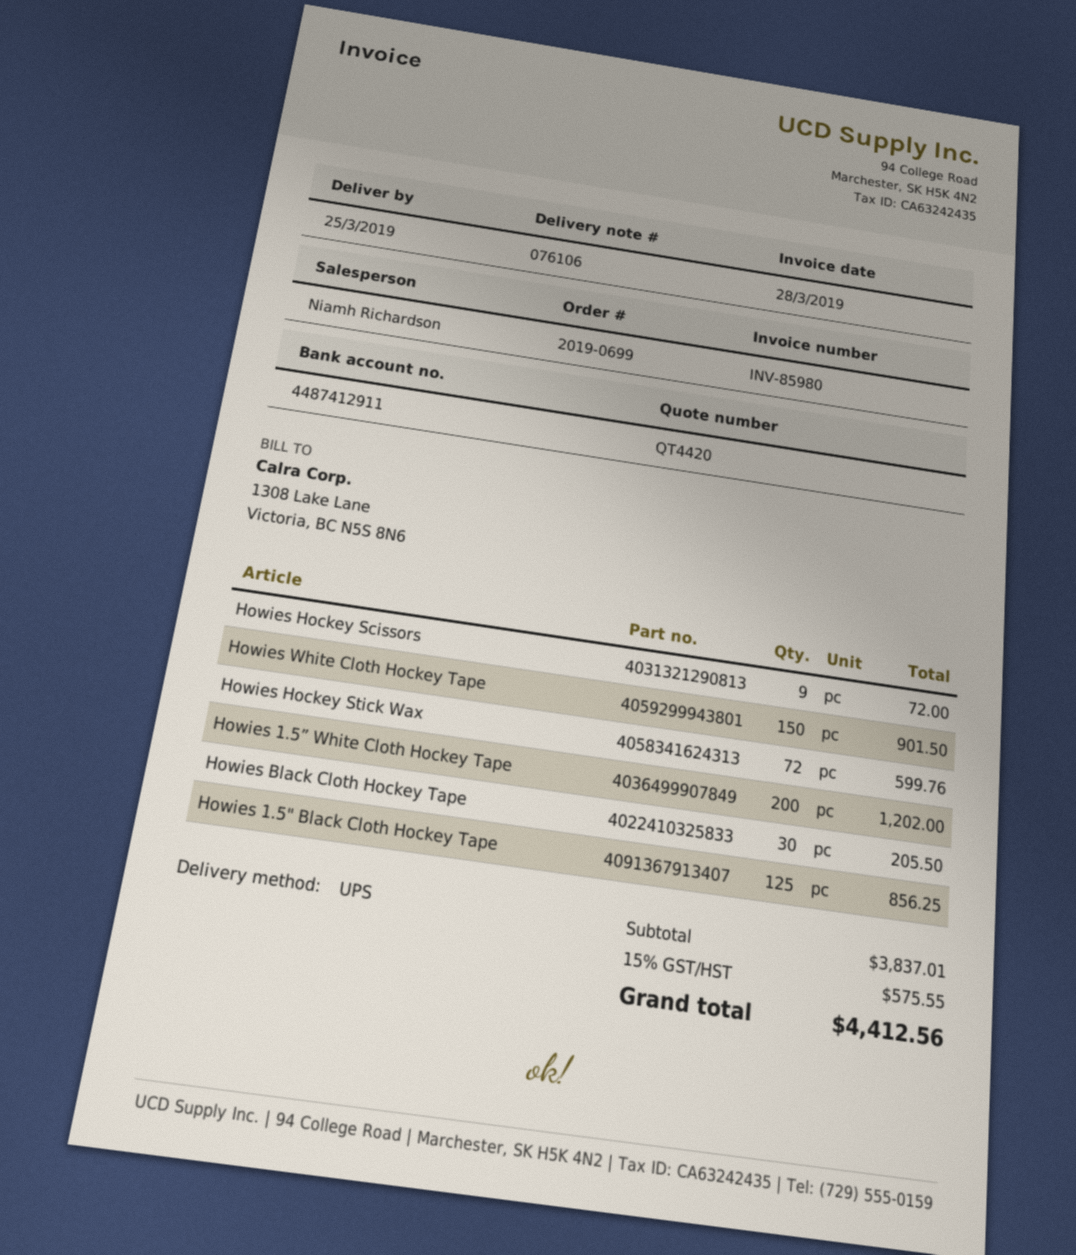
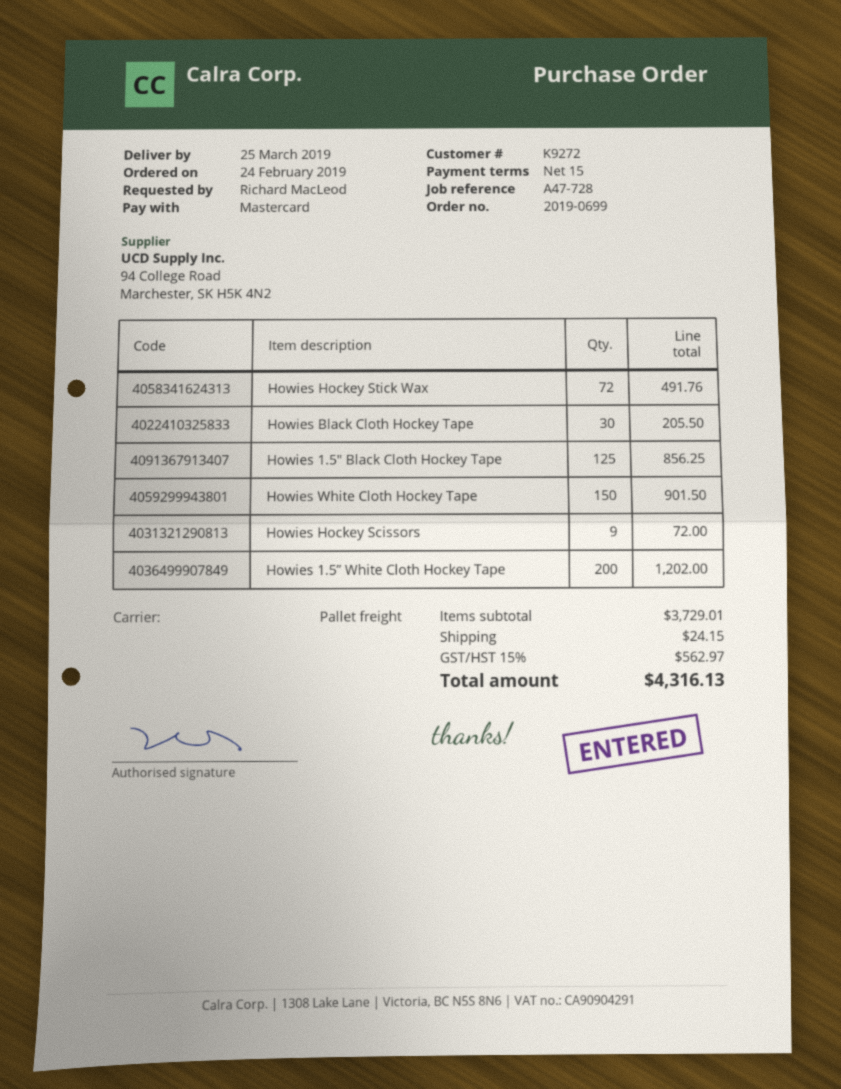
shipping method: UPS -> pallet freight
Howies Hockey Stick Wax: 72 for 599.76 -> 72 for 491.76
subtotal: 3837.01 -> 3729.01
shipping: none -> 24.15
tax: 15% = 575.55 -> 15% = 562.97
total: 4412.56 -> 4316.13

